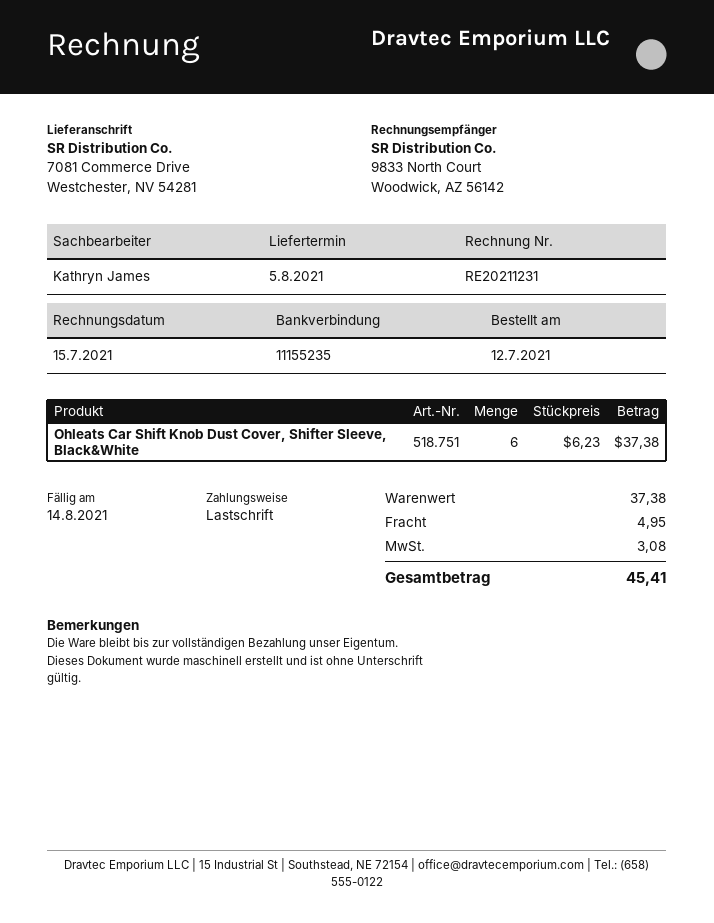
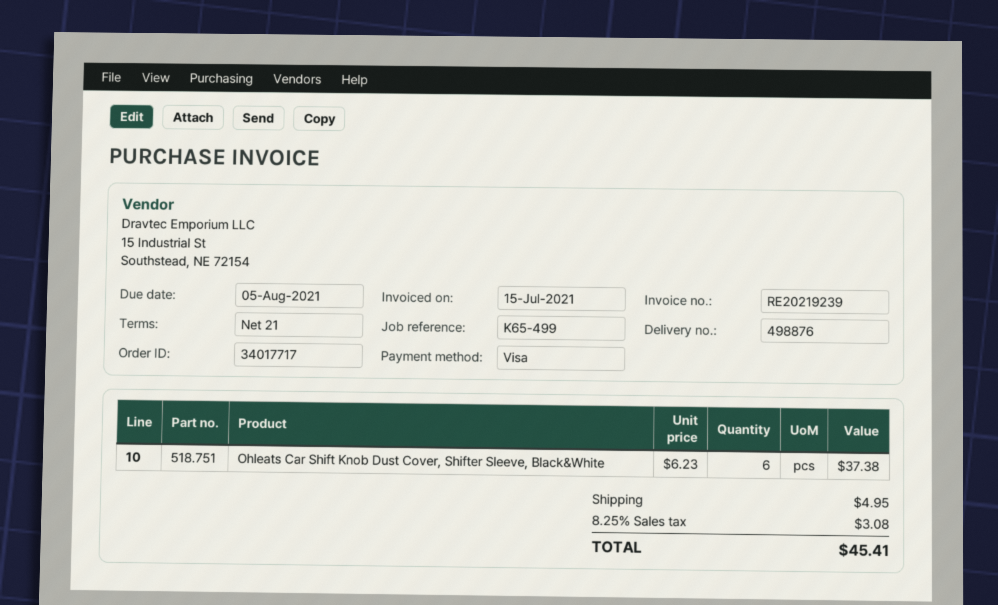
invoice number: RE20211231 -> RE20219239
due date: 2021-08-14 -> 2021-08-05
payment method: direct debit -> Visa

